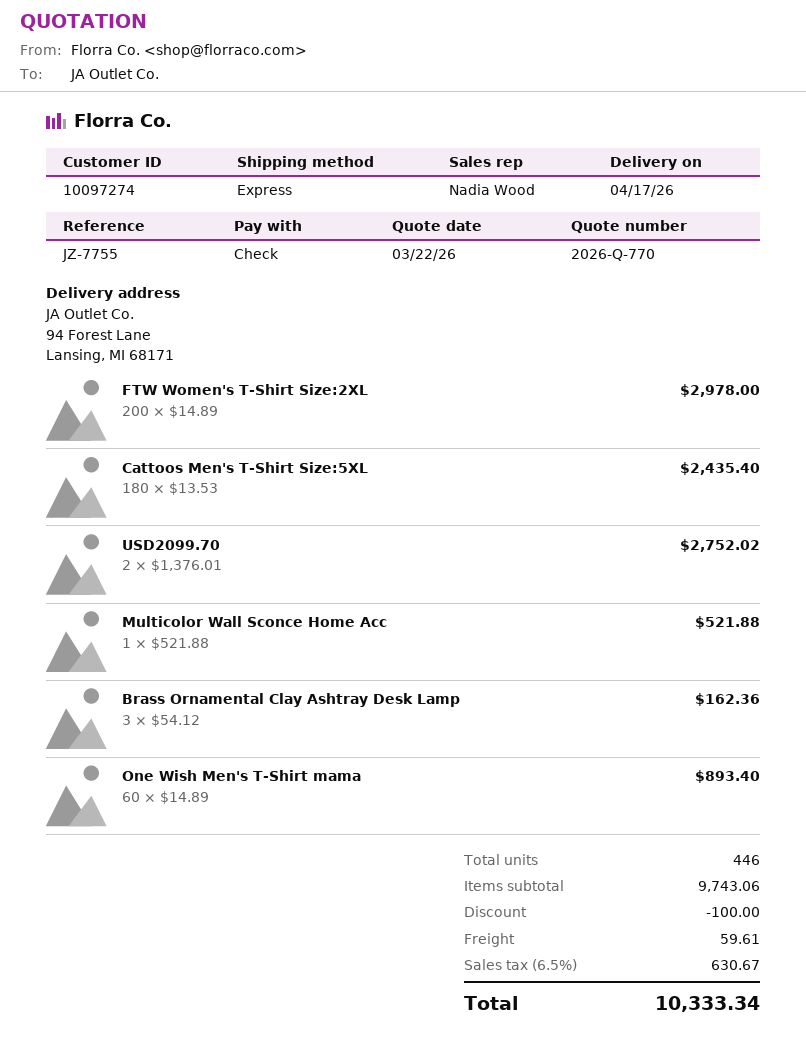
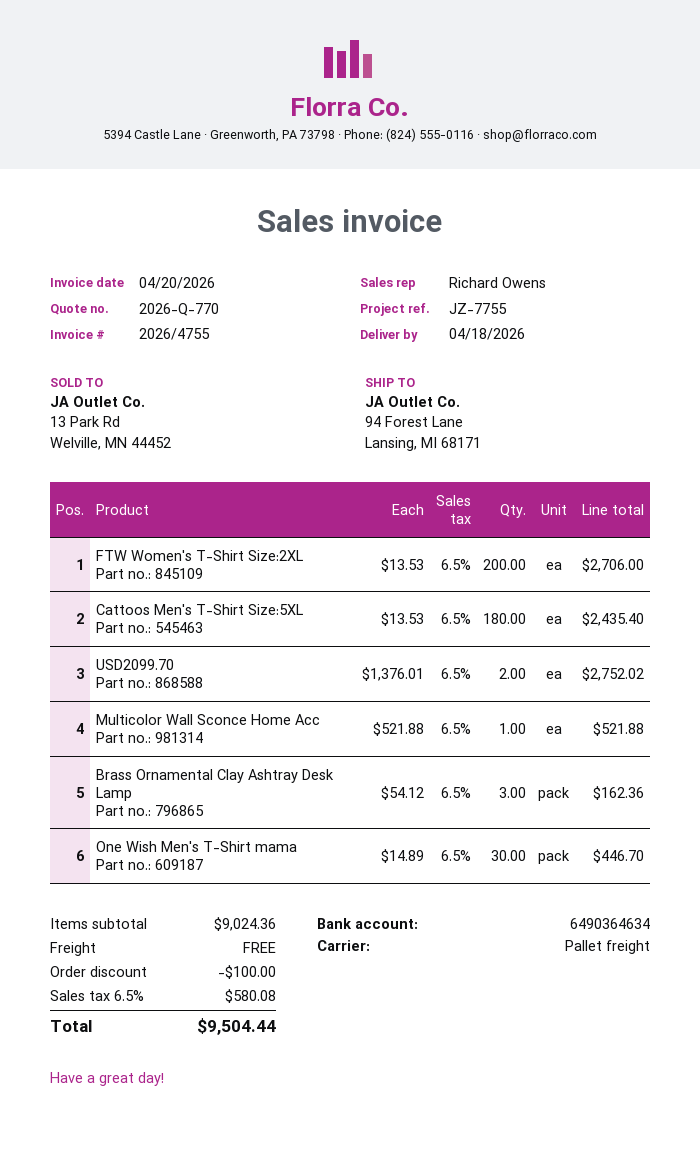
delivery date: 2026-04-17 -> 2026-04-18
sales rep: Nadia Wood -> Richard Owens
shipping method: express -> pallet freight
FTW Women's T-Shirt Size:2XL: 200 x 14.89 = 2978.00 -> 200 x 13.53 = 2706.00
One Wish Men's T-Shirt mama: 60 x 14.89 = 893.40 -> 30 x 14.89 = 446.70
subtotal: 9743.06 -> 9024.36
shipping: 59.61 -> 0.00
tax: 6.5% = 630.67 -> 6.5% = 580.08
total: 10333.34 -> 9504.44

